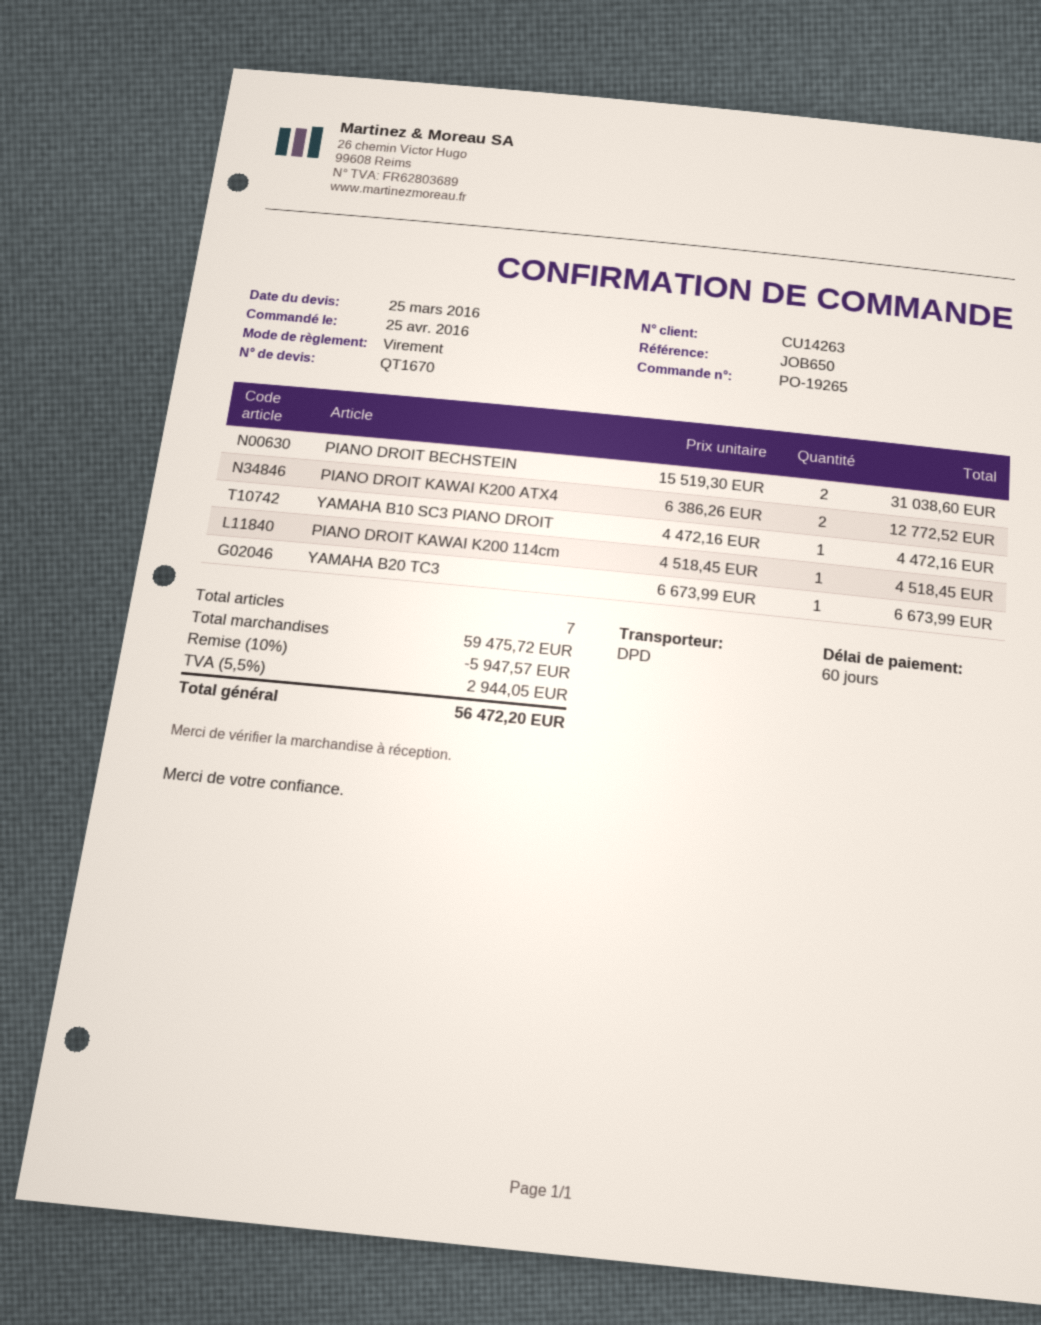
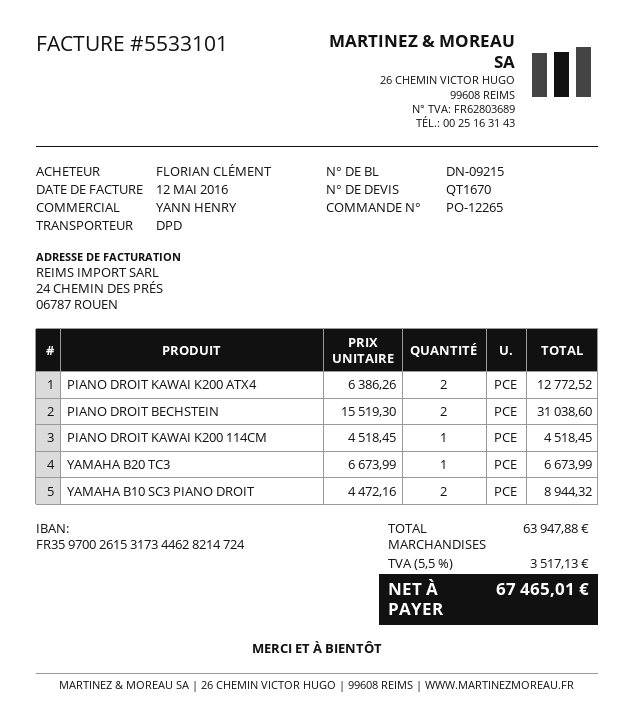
order number: PO-19265 -> PO-12265
YAMAHA B10 SC3 PIANO DROIT: 1 x 4472.16 = 4472.16 -> 2 x 4472.16 = 8944.32
subtotal: 59475.72 -> 63947.88
discount: 10% = 5947.57 -> none
tax: 5.5% = 2944.05 -> 5.5% = 3517.13
total: 56472.20 -> 67465.01

